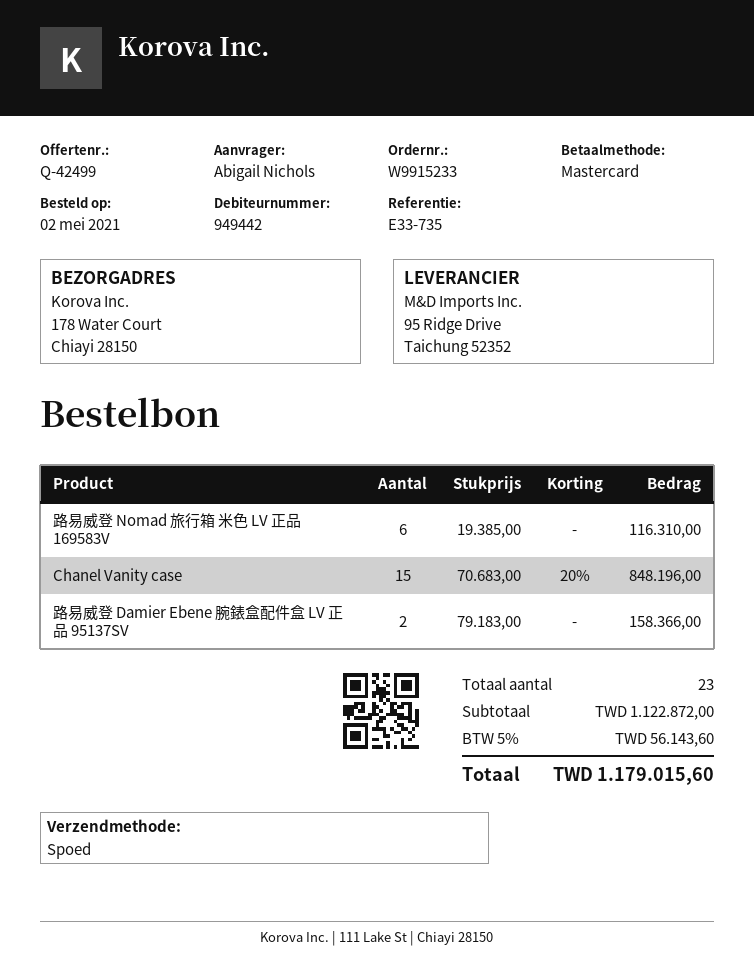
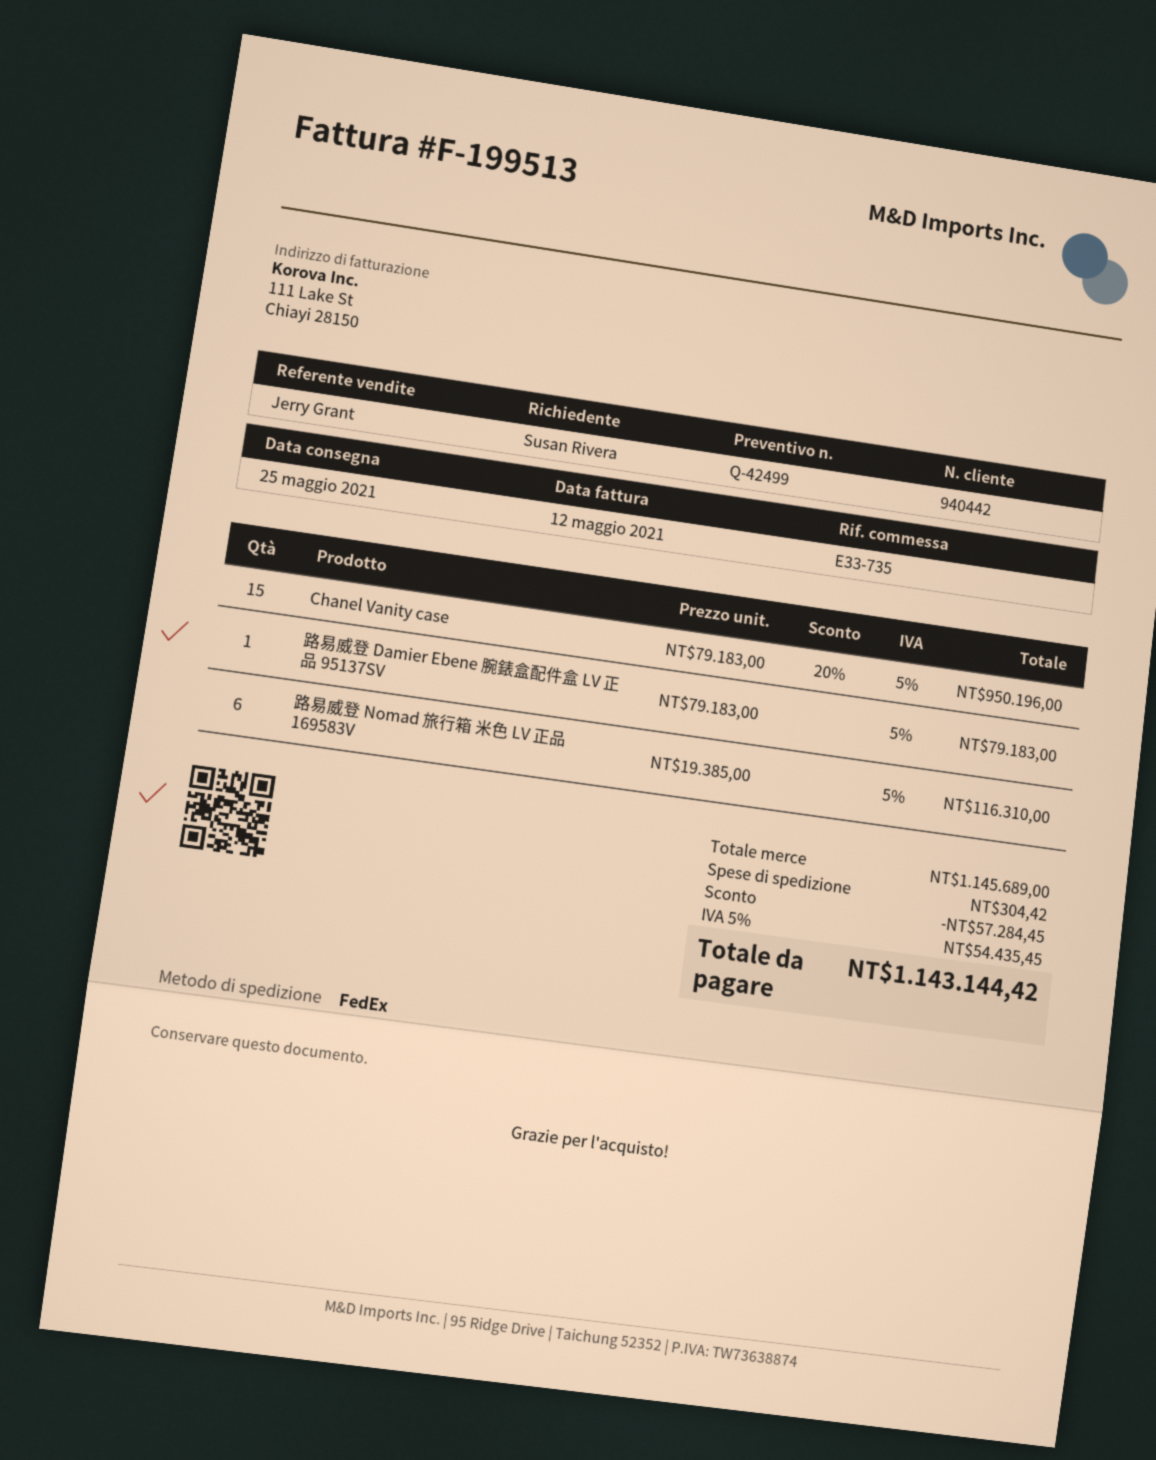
customer number: 949442 -> 940442
ordered by: Abigail Nichols -> Susan Rivera
shipping method: express -> FedEx
Chanel Vanity case: 15 x 70683.00 - 20% = 848196.00 -> 15 x 79183.00 - 20% = 950196.00
路易威登 Damier Ebene 腕錶盒配件盒 LV 正品 95137SV: 2 x 79183.00 = 158366.00 -> 1 x 79183.00 = 79183.00
subtotal: 1122872.00 -> 1145689.00
discount: none -> 57284.45
shipping: none -> 304.42
tax: 5% = 56143.60 -> 5% = 54435.45
total: 1179015.60 -> 1143144.42

